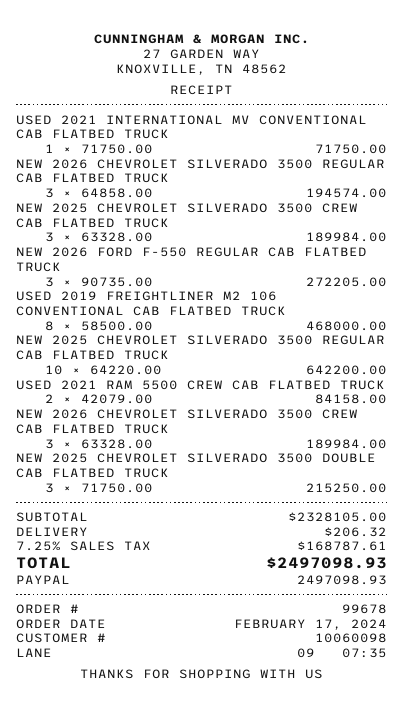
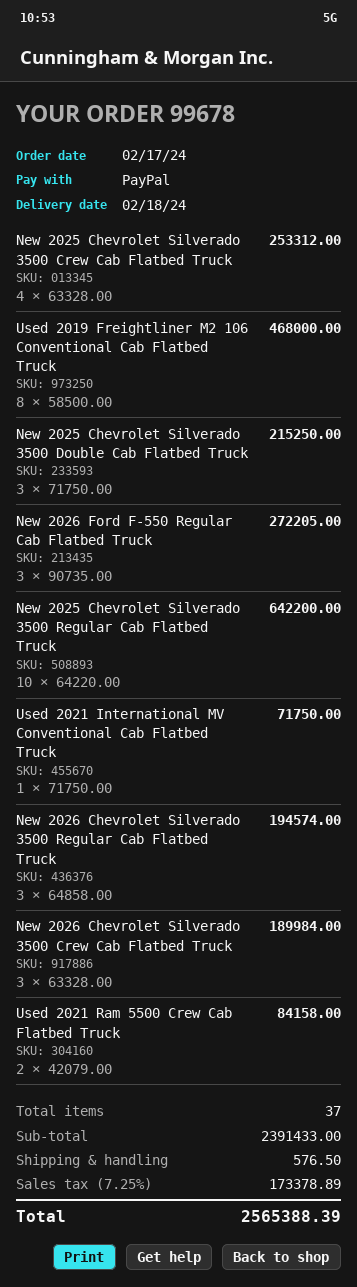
NEW 2025 CHEVROLET SILVERADO 3500 CREW CAB FLATBED TRUCK: 3 x 63328.00 = 189984.00 -> 4 x 63328.00 = 253312.00
subtotal: 2328105.00 -> 2391433.00
shipping: 206.32 -> 576.50
tax: 7.25% = 168787.61 -> 7.25% = 173378.89
total: 2497098.93 -> 2565388.39

